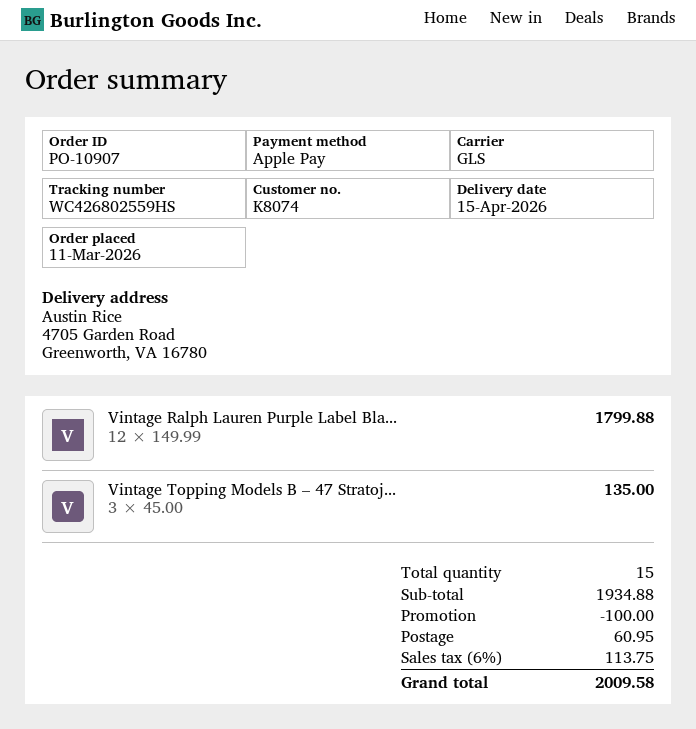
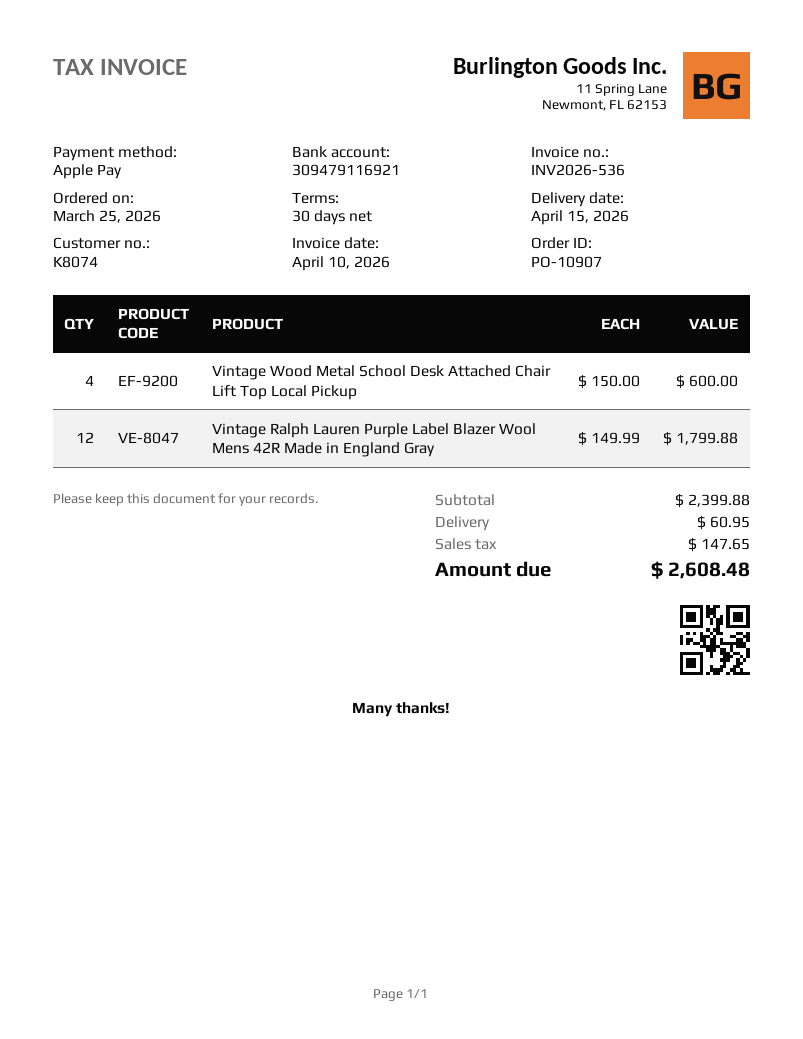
order date: 2026-03-11 -> 2026-03-25
Vintage Topping Models B – 47 Stratoj...: 3 x 45.00 = 135.00 -> none
Vintage Wood Metal School Desk Attached Chair Lift Top Local Pickup: none -> 4 x 150.00 = 600.00
subtotal: 1934.88 -> 2399.88
discount: 100.00 -> none
tax: 113.75 -> 147.65
total: 2009.58 -> 2608.48

